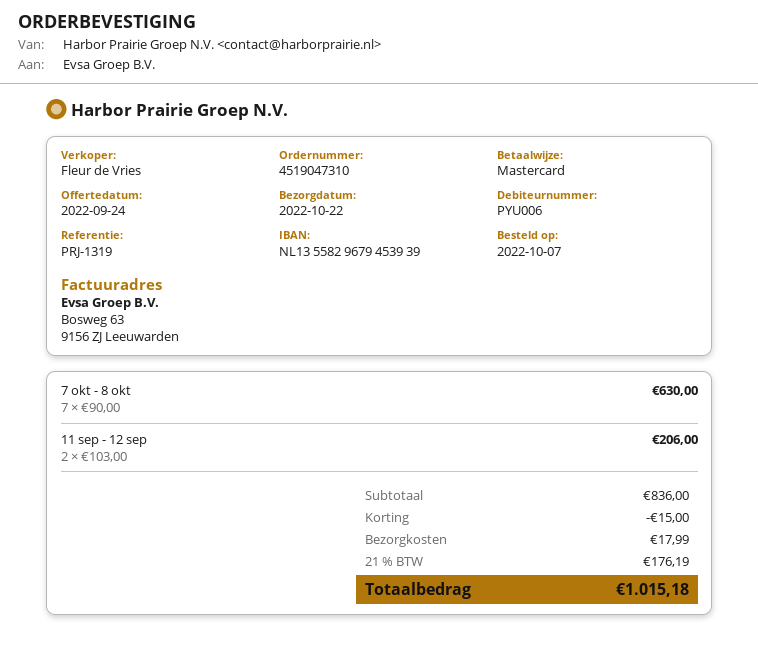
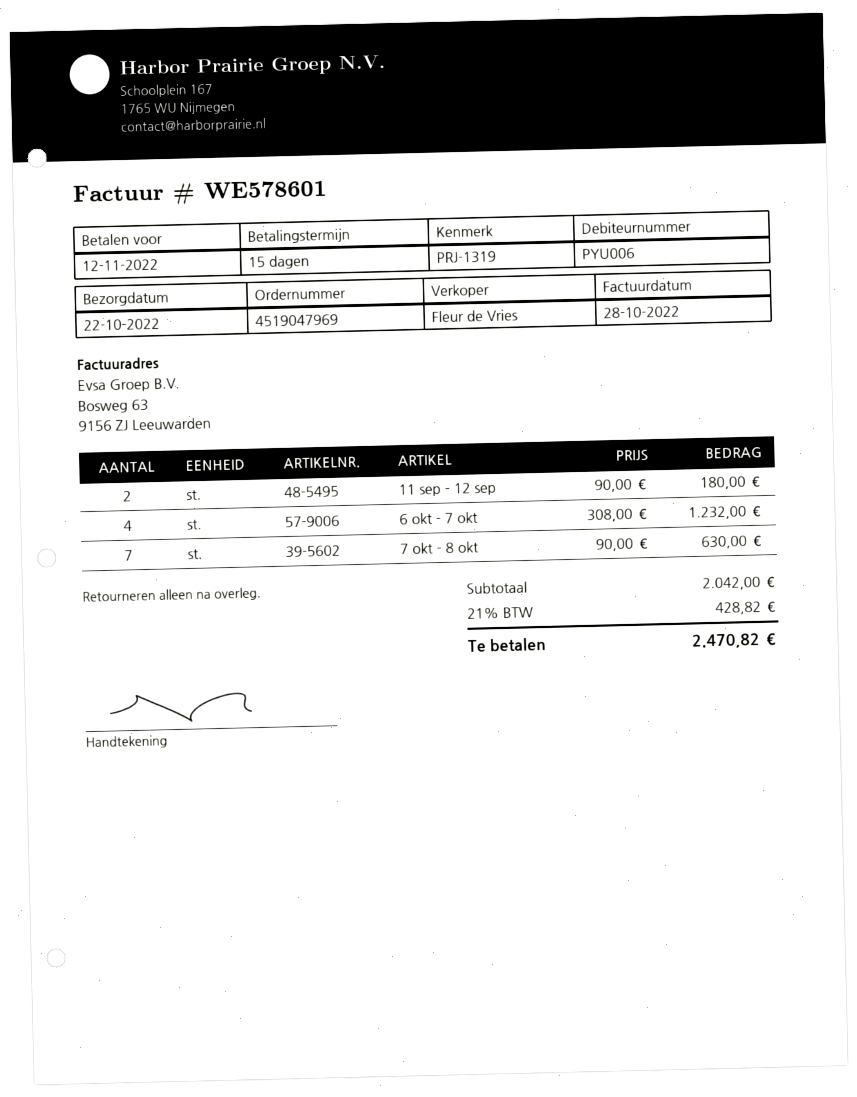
order number: 4519047310 -> 4519047969
11 sep - 12 sep: 2 x 103.00 = 206.00 -> 2 x 90.00 = 180.00
6 okt - 7 okt: none -> 4 x 308.00 = 1232.00
subtotal: 836.00 -> 2042.00
discount: 15.00 -> none
shipping: 17.99 -> none
tax: 21% = 176.19 -> 21% = 428.82
total: 1015.18 -> 2470.82

